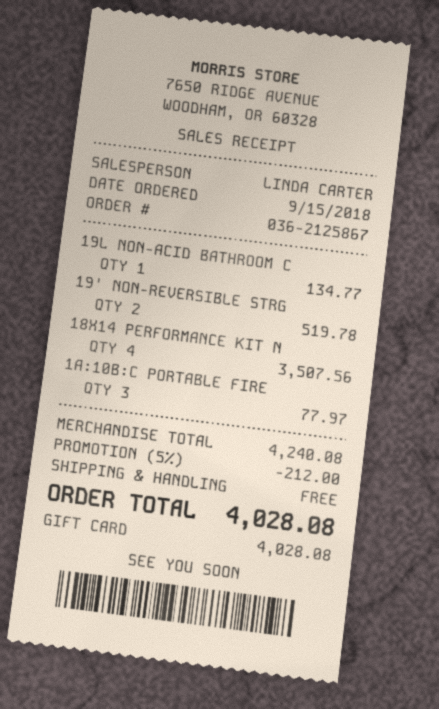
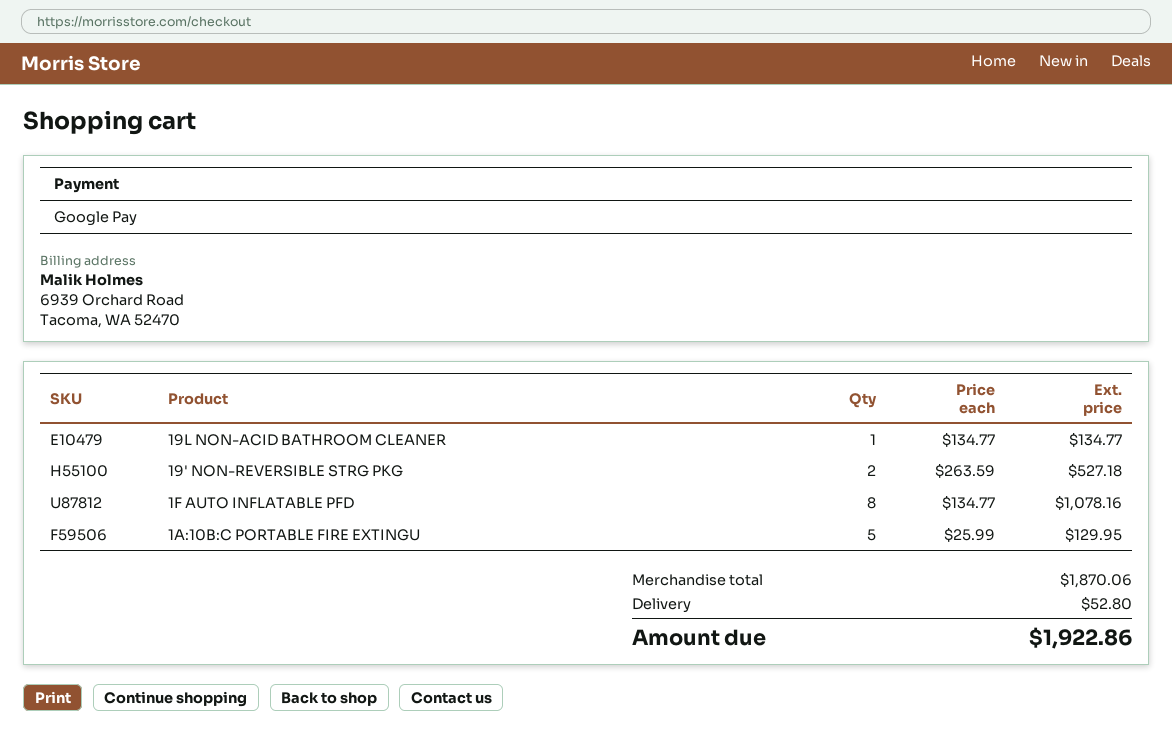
payment method: gift card -> Google Pay
19' NON-REVERSIBLE STRG: 2 for 519.78 -> 2 for 527.18
18X14 PERFORMANCE KIT N: 4 for 3507.56 -> none
1A:10B:C PORTABLE FIRE: 3 for 77.97 -> 5 for 129.95
1F AUTO INFLATABLE PFD: none -> 8 for 1078.16
subtotal: 4240.08 -> 1870.06
discount: 5% = 212.00 -> none
shipping: 0.00 -> 52.80
total: 4028.08 -> 1922.86

